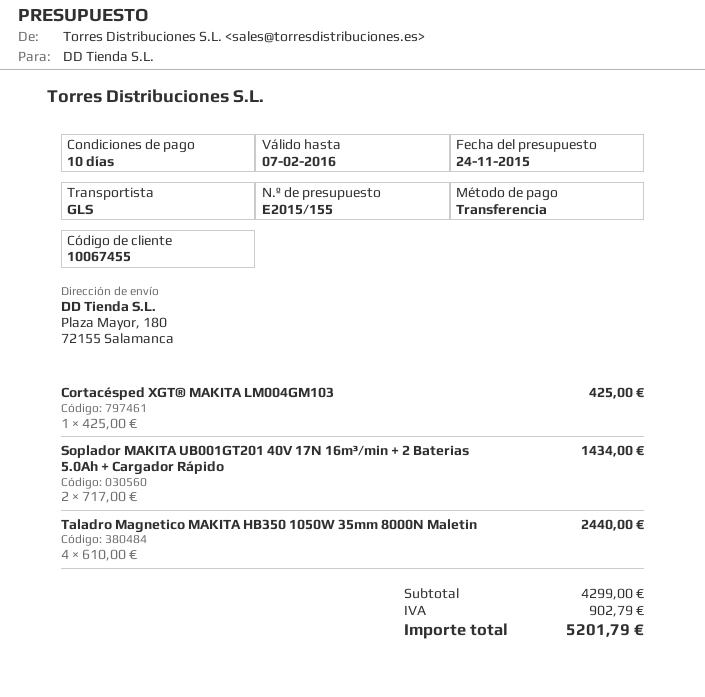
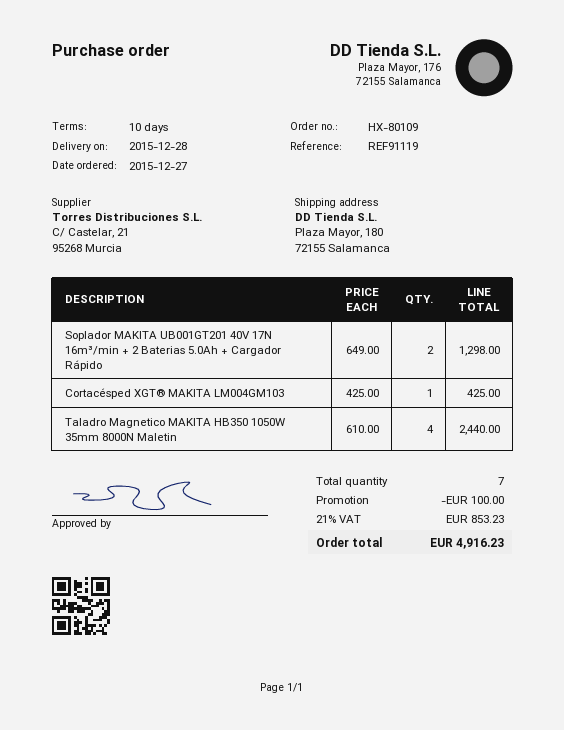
Soplador MAKITA UB001GT201 40V 17N 16m³/min + 2 Baterias 5.0Ah + Cargador Rápido: 2 x 717.00 = 1434.00 -> 2 x 649.00 = 1298.00
discount: none -> 100.00
tax: 902.79 -> 853.23
total: 5201.79 -> 4916.23

